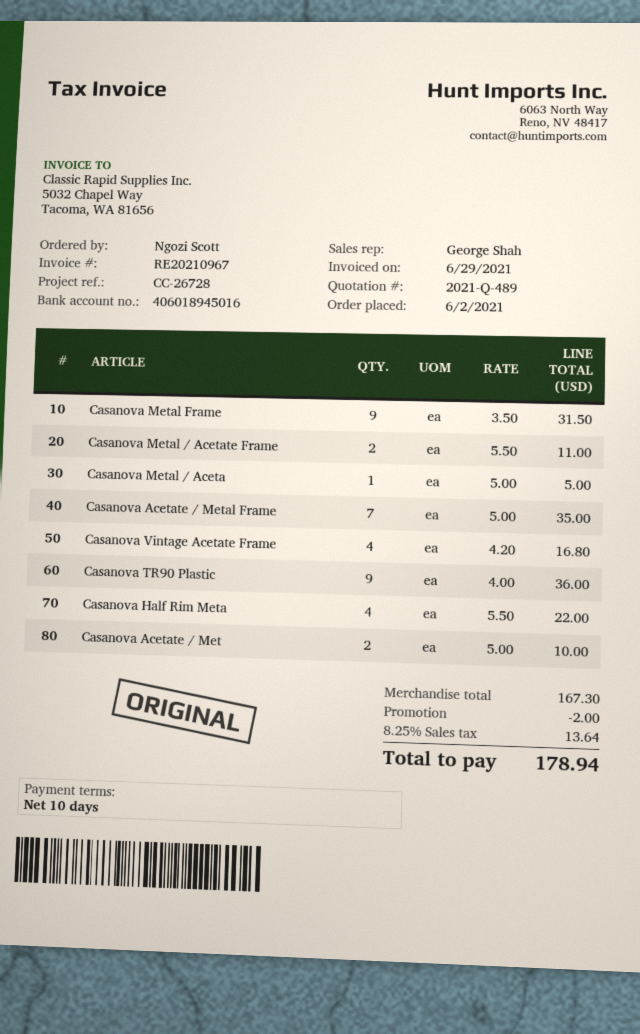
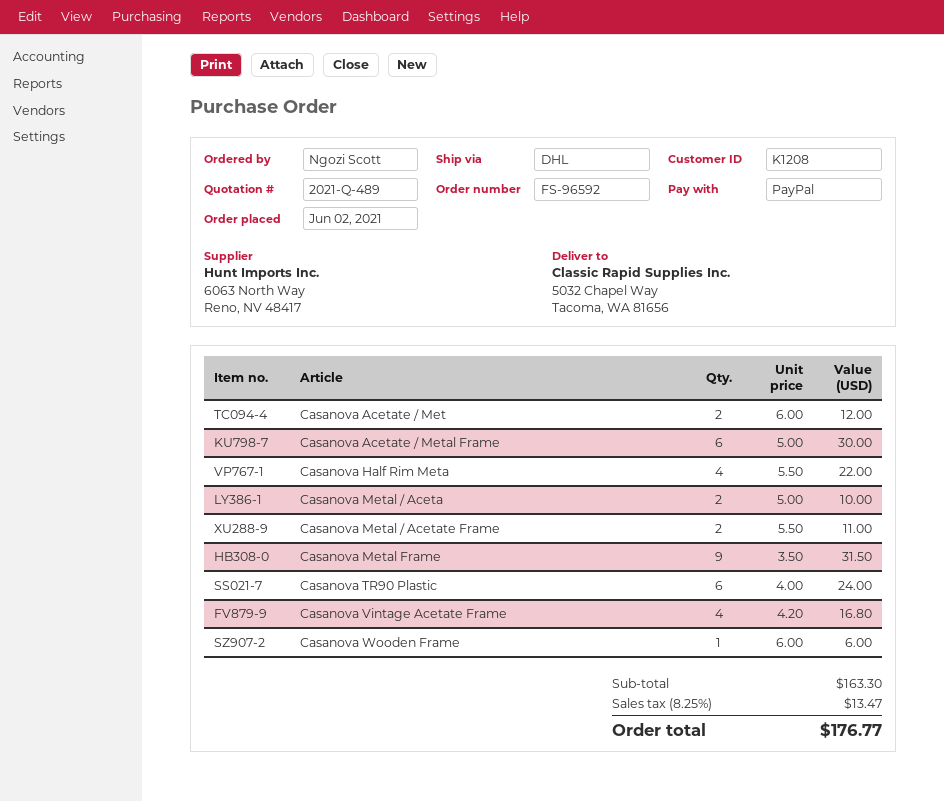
Casanova Metal / Aceta: 1 x 5.00 = 5.00 -> 2 x 5.00 = 10.00
Casanova Acetate / Metal Frame: 7 x 5.00 = 35.00 -> 6 x 5.00 = 30.00
Casanova TR90 Plastic: 9 x 4.00 = 36.00 -> 6 x 4.00 = 24.00
Casanova Acetate / Met: 2 x 5.00 = 10.00 -> 2 x 6.00 = 12.00
Casanova Wooden Frame: none -> 1 x 6.00 = 6.00
subtotal: 167.30 -> 163.30
discount: 2.00 -> none
tax: 8.25% = 13.64 -> 8.25% = 13.47
total: 178.94 -> 176.77

